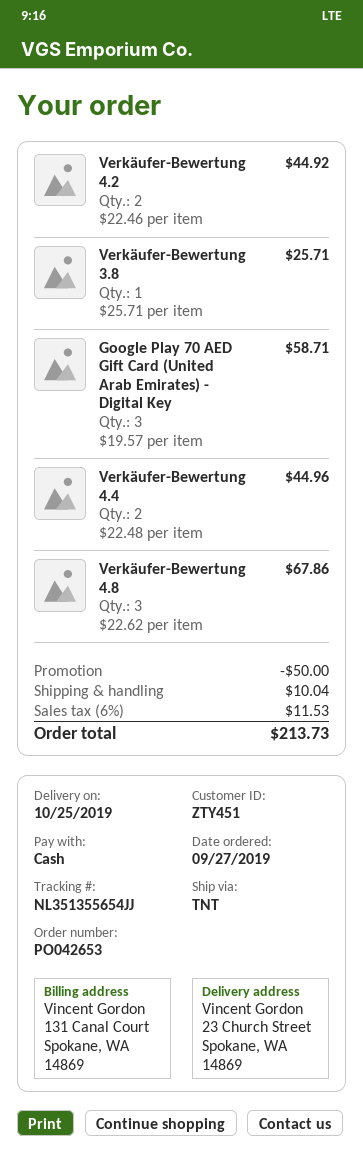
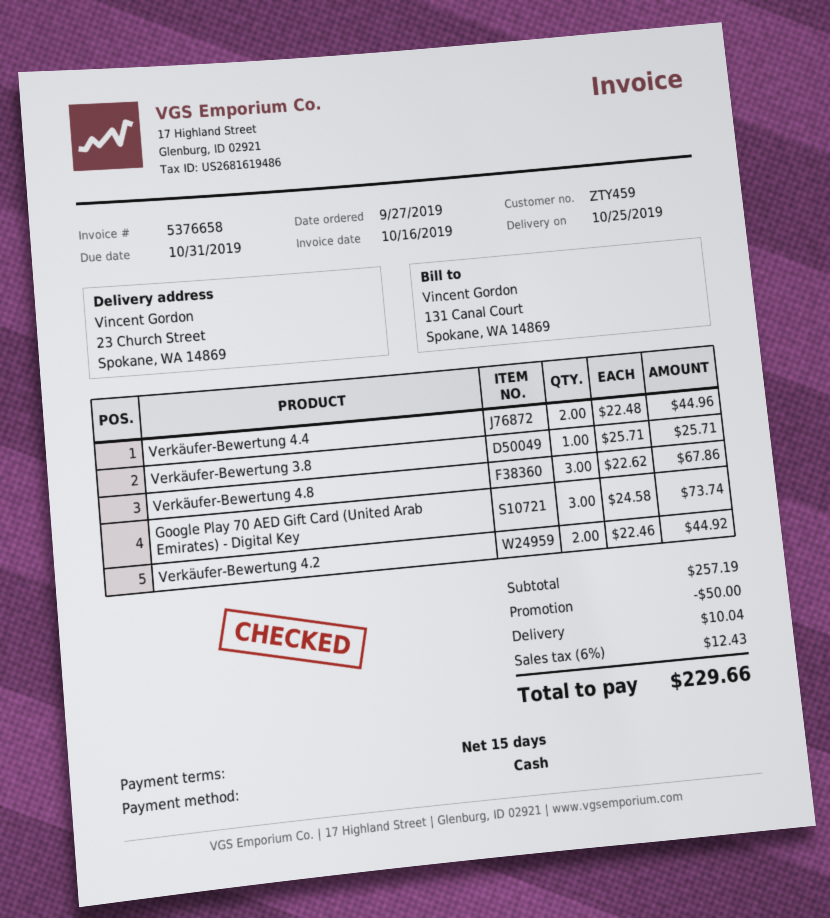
customer number: ZTY451 -> ZTY459
Google Play 70 AED Gift Card (United Arab Emirates) - Digital Key: 3 x 19.57 = 58.71 -> 3 x 24.58 = 73.74
tax: 6% = 11.53 -> 6% = 12.43
total: 213.73 -> 229.66

